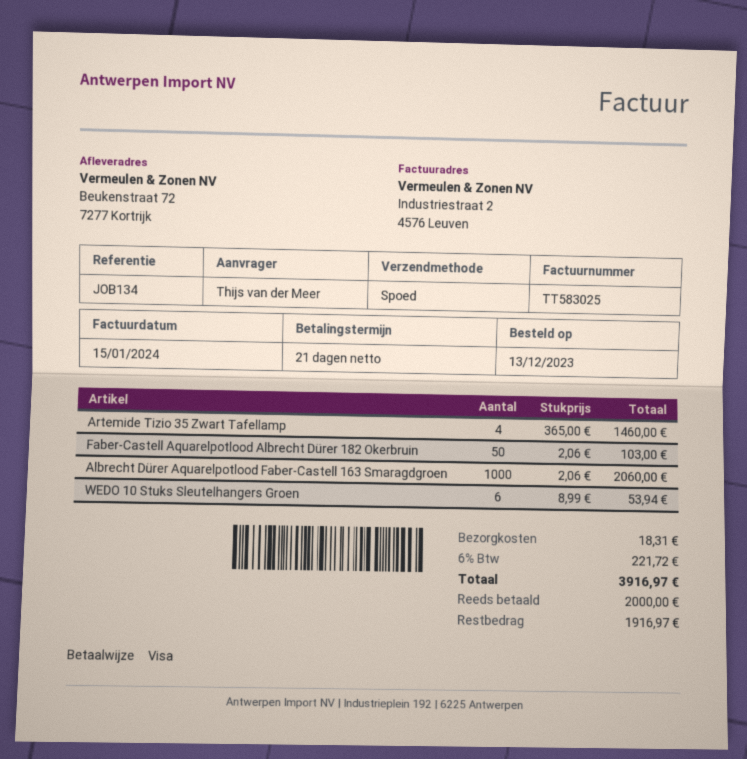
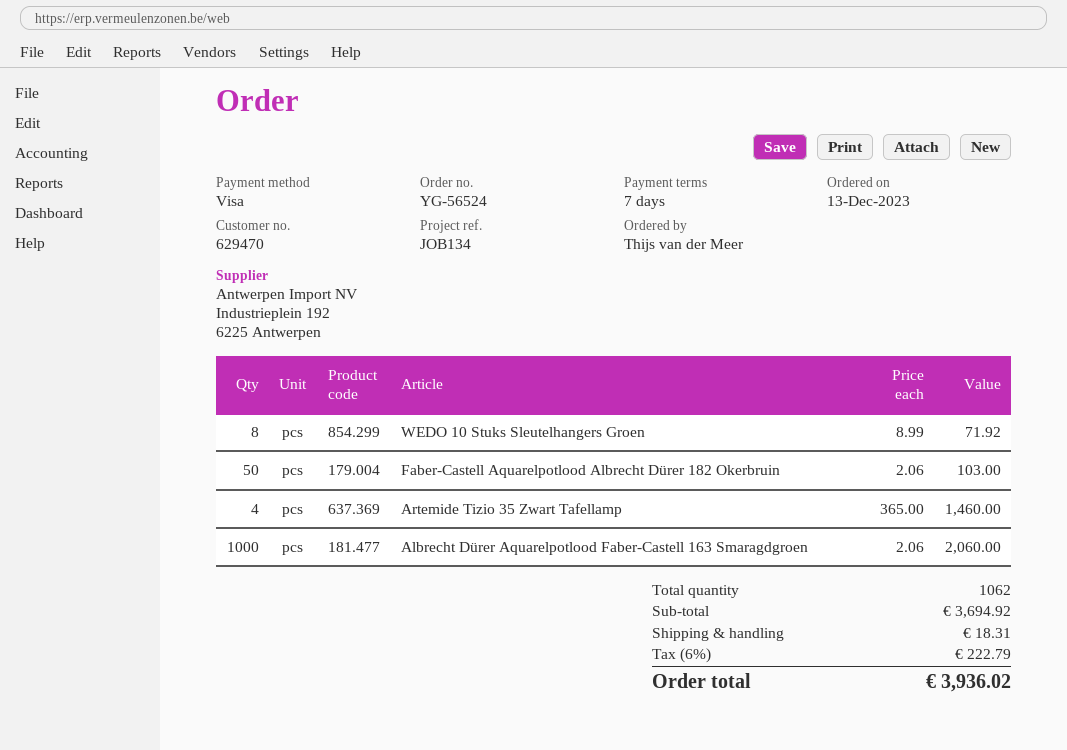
payment terms: 21 days -> 7 days
WEDO 10 Stuks Sleutelhangers Groen: 6 x 8.99 = 53.94 -> 8 x 8.99 = 71.92
tax: 6% = 221.72 -> 6% = 222.79
total: 3916.97 -> 3936.02

